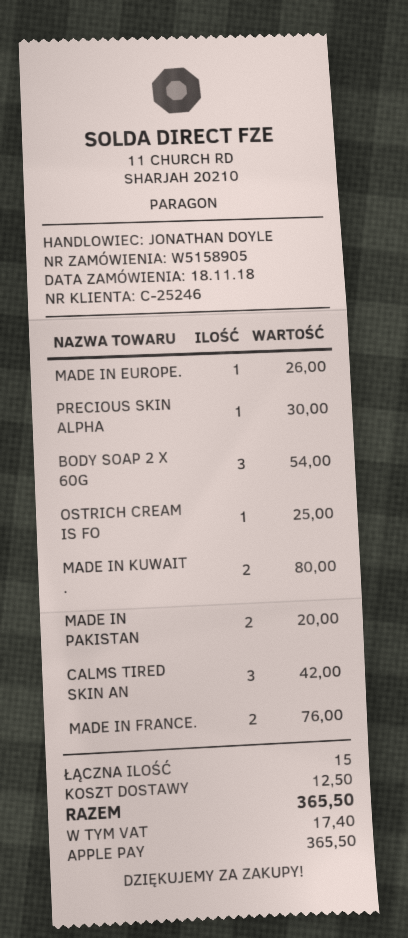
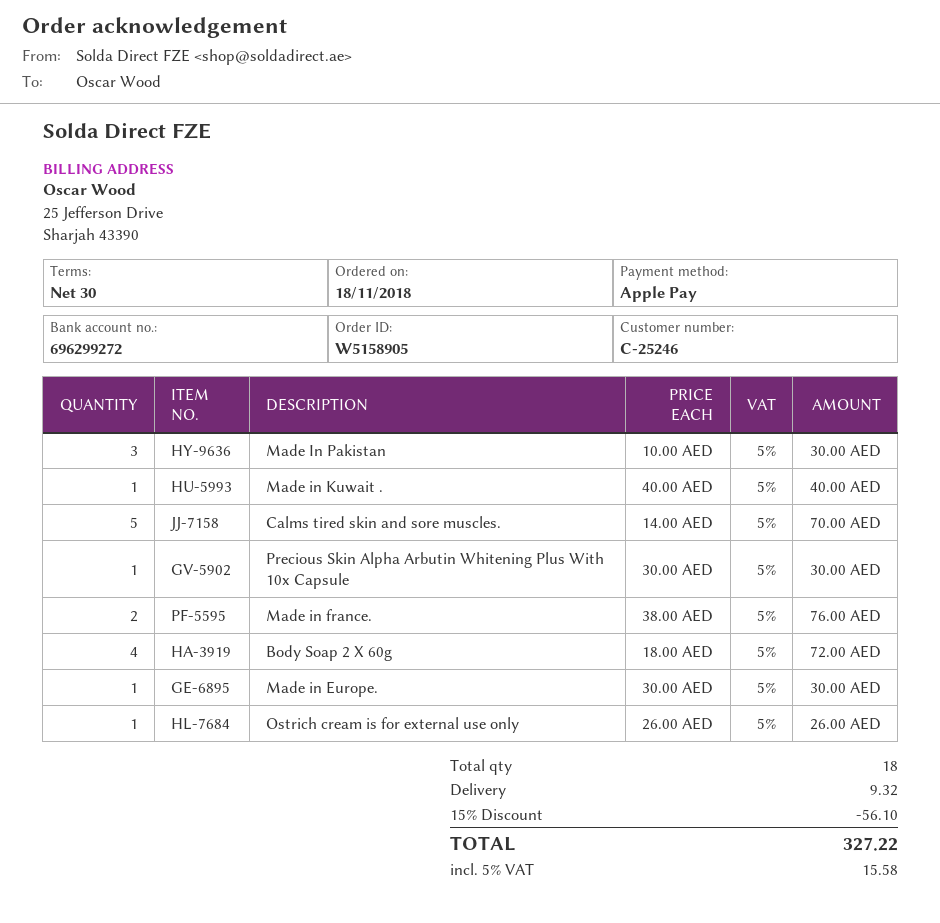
MADE IN EUROPE.: 1 for 26.00 -> 1 for 30.00
BODY SOAP 2 X 60G: 3 for 54.00 -> 4 for 72.00
OSTRICH CREAM IS FO: 1 for 25.00 -> 1 for 26.00
MADE IN KUWAIT .: 2 for 80.00 -> 1 for 40.00
MADE IN PAKISTAN: 2 for 20.00 -> 3 for 30.00
CALMS TIRED SKIN AN: 3 for 42.00 -> 5 for 70.00
total quantity: 15 -> 18
discount: none -> 15% = 56.10
shipping: 12.50 -> 9.32
tax: 17.40 -> 15.58
total: 365.50 -> 327.22

